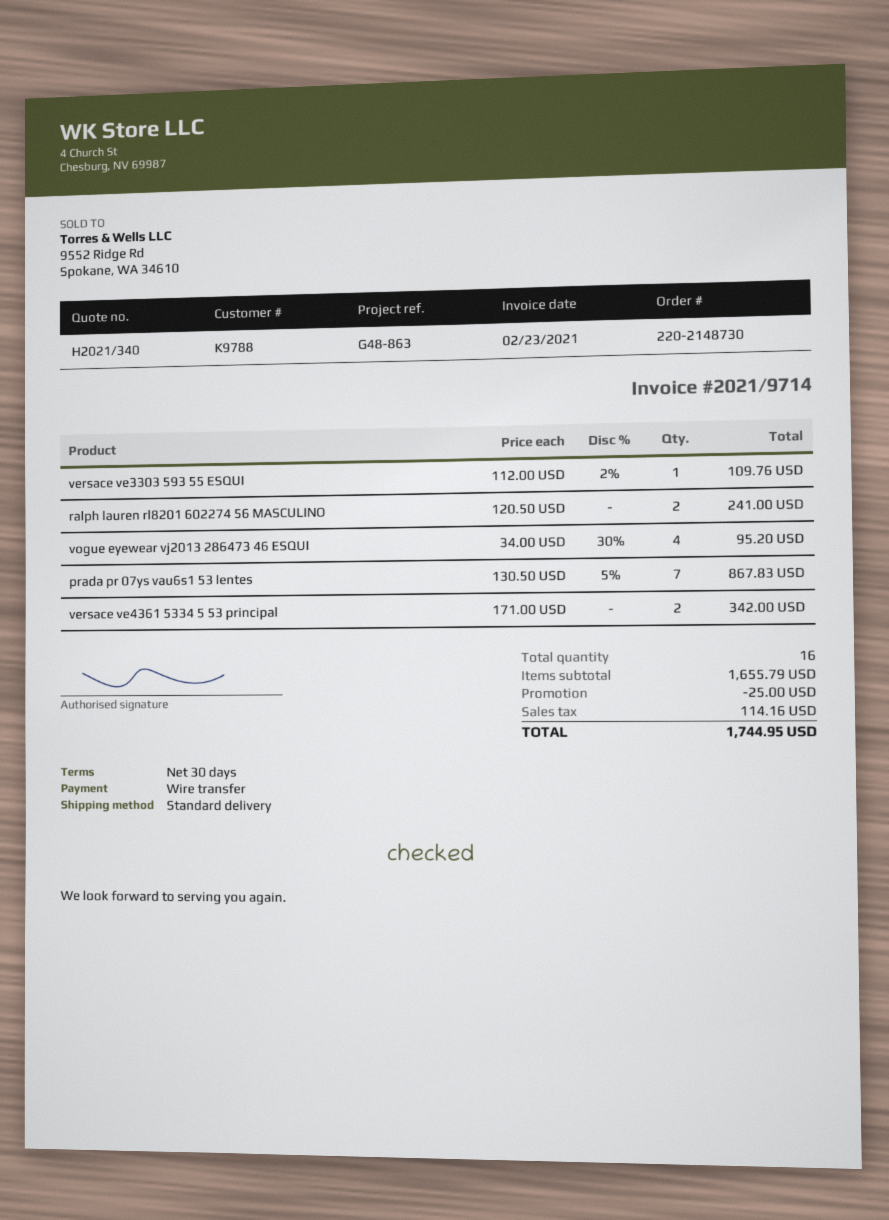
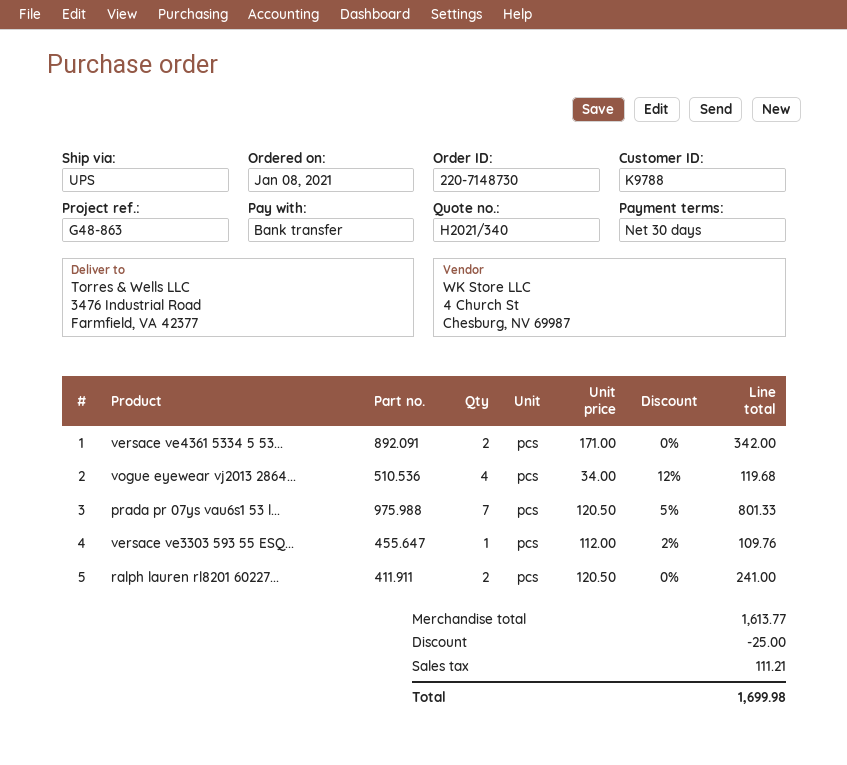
order number: 220-2148730 -> 220-7148730
shipping method: standard -> UPS
vogue eyewear vj2013 286473 46 ESQUI: 4 x 34.00 - 30% = 95.20 -> 4 x 34.00 - 12% = 119.68
prada pr 07ys vau6s1 53 lentes: 7 x 130.50 - 5% = 867.83 -> 7 x 120.50 - 5% = 801.33
subtotal: 1655.79 -> 1613.77
tax: 114.16 -> 111.21
total: 1744.95 -> 1699.98

